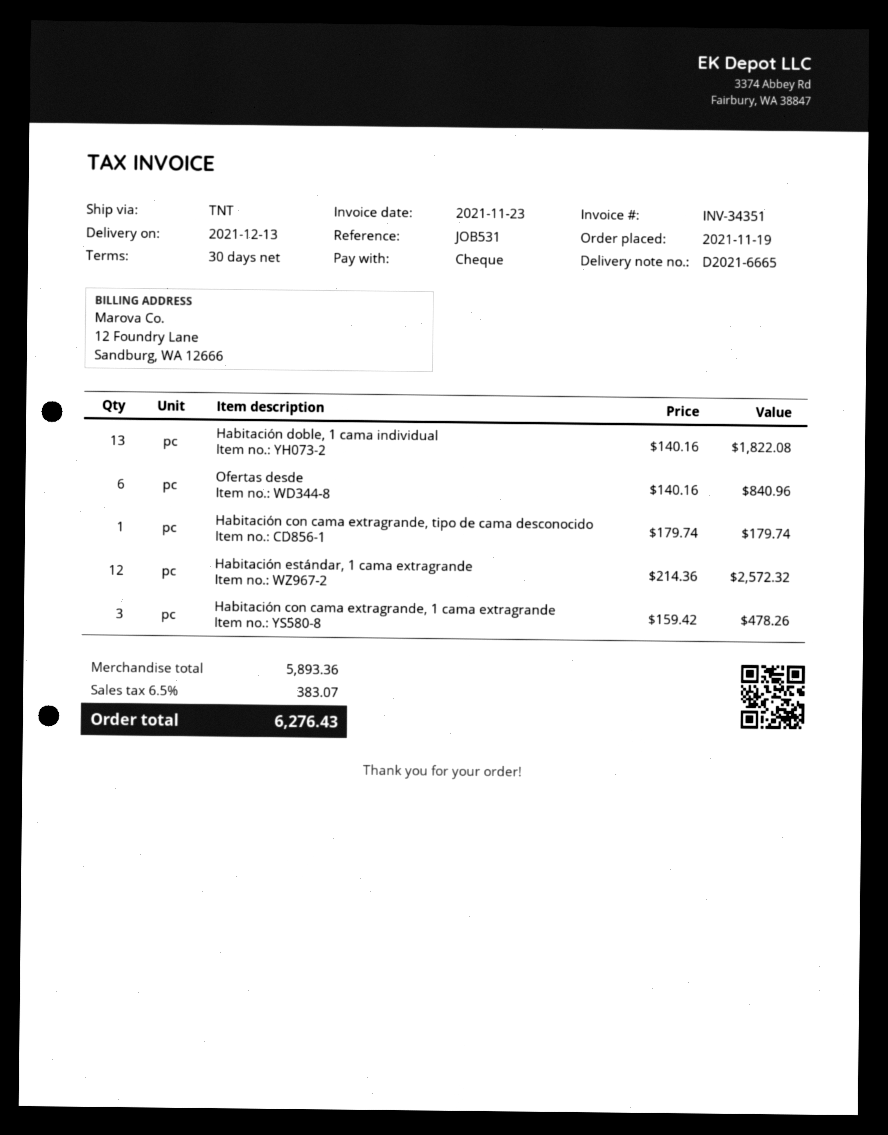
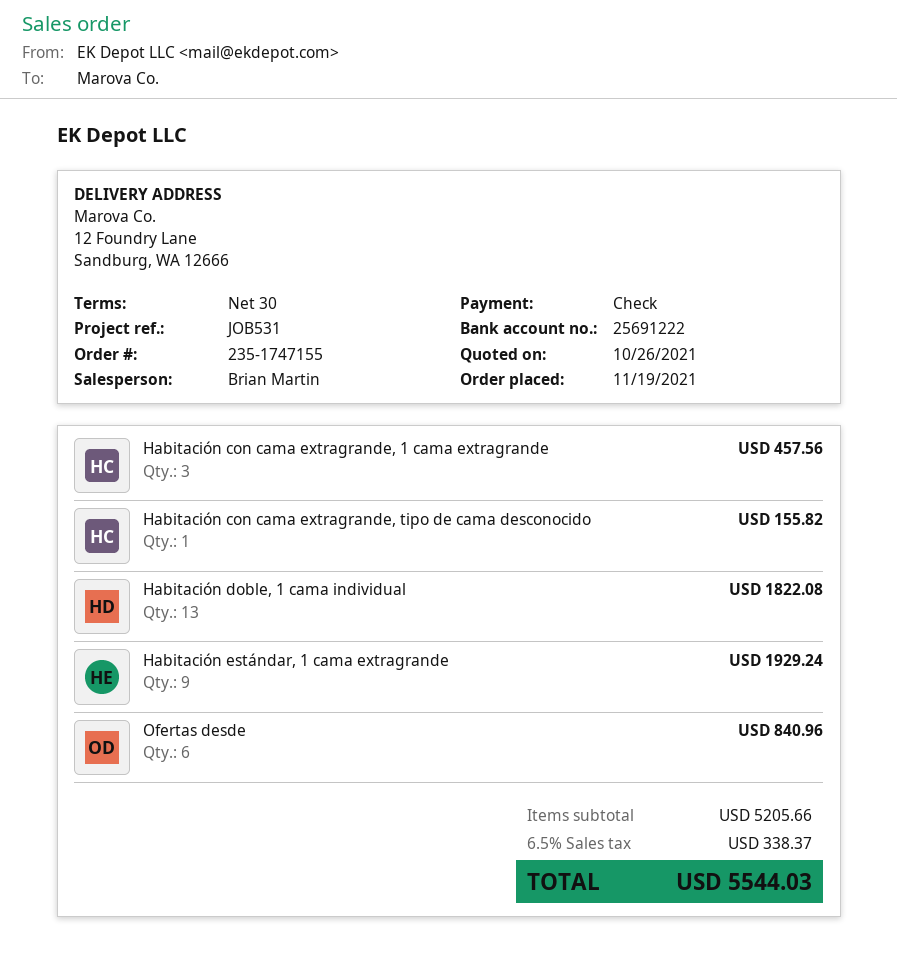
Habitación con cama extragrande, tipo de cama desconocido: 1 for 179.74 -> 1 for 155.82
Habitación estándar, 1 cama extragrande: 12 for 2572.32 -> 9 for 1929.24
Habitación con cama extragrande, 1 cama extragrande: 3 for 478.26 -> 3 for 457.56
subtotal: 5893.36 -> 5205.66
tax: 6.5% = 383.07 -> 6.5% = 338.37
total: 6276.43 -> 5544.03

